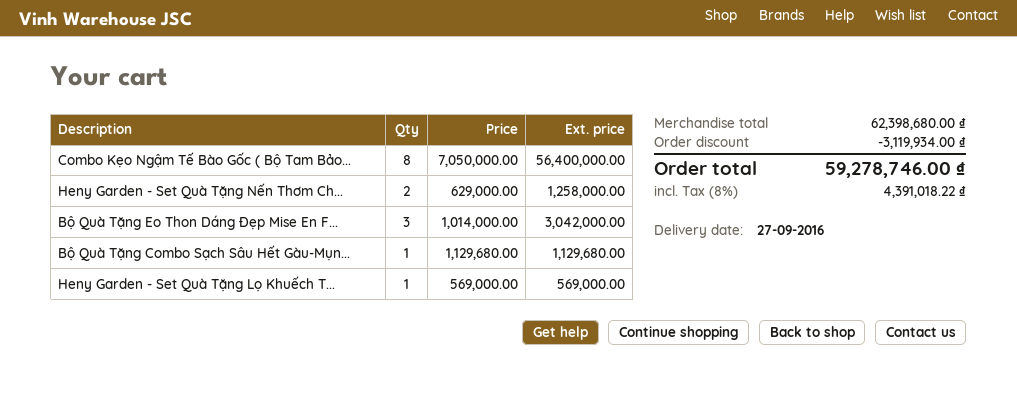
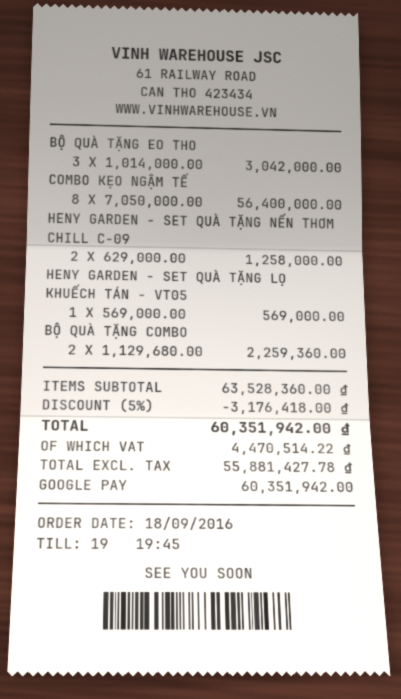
Bộ Quà Tặng Combo Sạch Sâu Hết Gàu-Mụn...: 1 x 1129680.00 = 1129680.00 -> 2 x 1129680.00 = 2259360.00
subtotal: 62398680.00 -> 63528360.00
discount: 3119934.00 -> 3176418.00
tax: 4391018.22 -> 4470514.22
total: 59278746.00 -> 60351942.00

